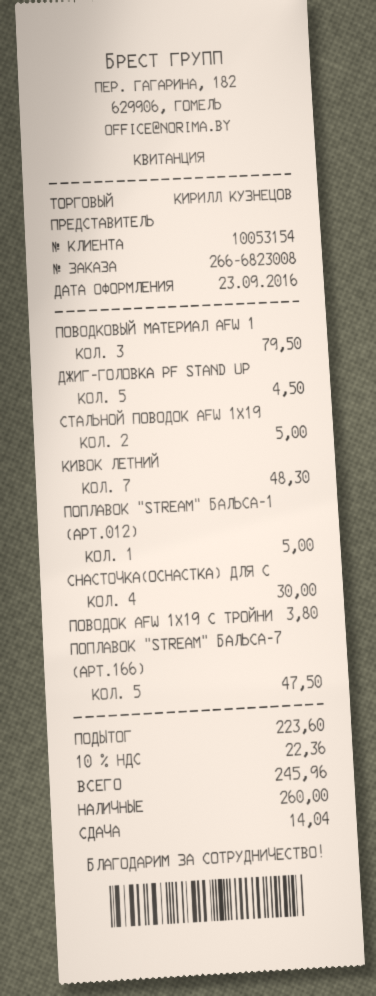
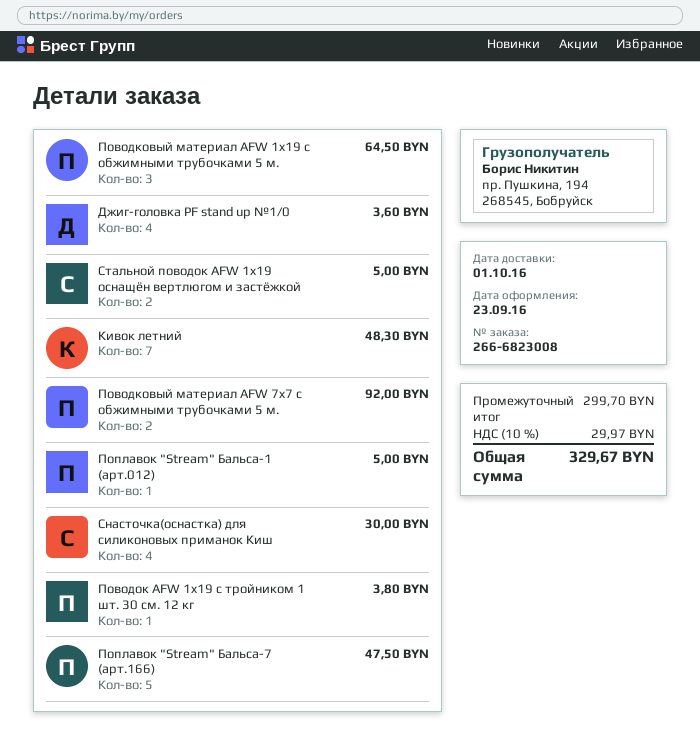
ПОВОДКОВЫЙ МАТЕРИАЛ AFW 1: 3 for 79.50 -> 3 for 64.50
ДЖИГ-ГОЛОВКА PF STAND UP: 5 for 4.50 -> 4 for 3.60
Поводковый материал AFW 7x7 с обжимными трубочками 5 м.: none -> 2 for 92.00
subtotal: 223.60 -> 299.70
tax: 10% = 22.36 -> 10% = 29.97
total: 245.96 -> 329.67

